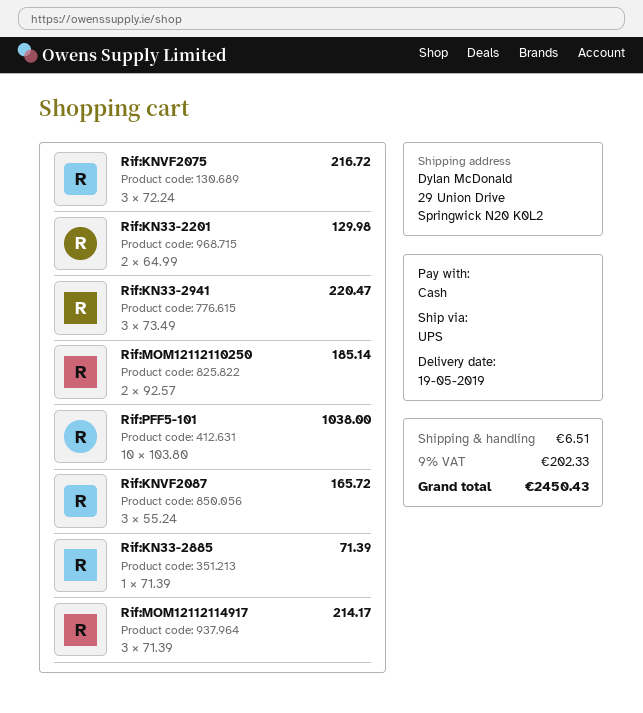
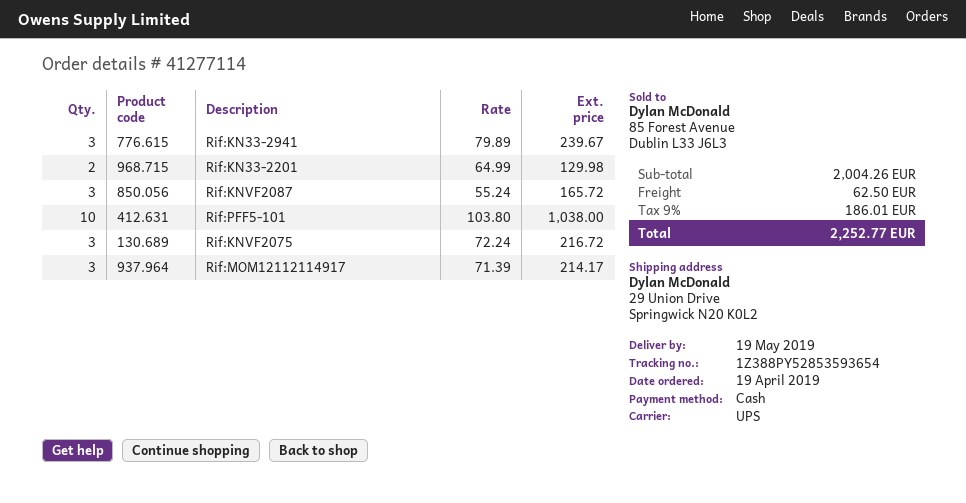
Rif:KN33-2941: 3 x 73.49 = 220.47 -> 3 x 79.89 = 239.67
Rif:MOM12112110250: 2 x 92.57 = 185.14 -> none
Rif:KN33-2885: 1 x 71.39 = 71.39 -> none
shipping: 6.51 -> 62.50
tax: 9% = 202.33 -> 9% = 186.01
total: 2450.43 -> 2252.77

